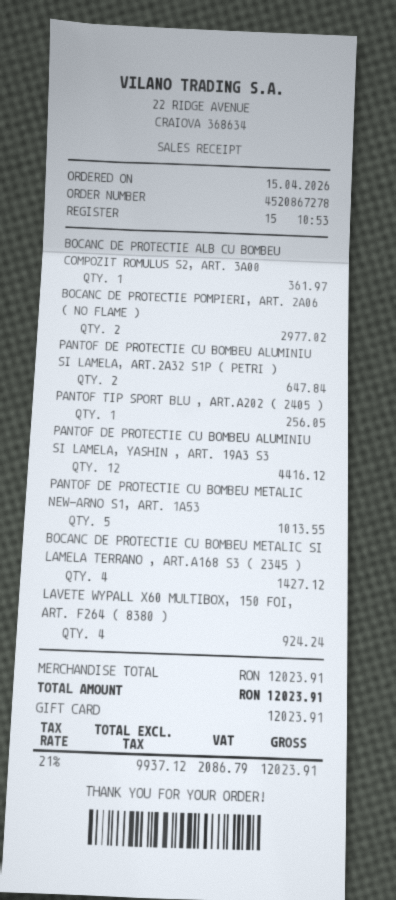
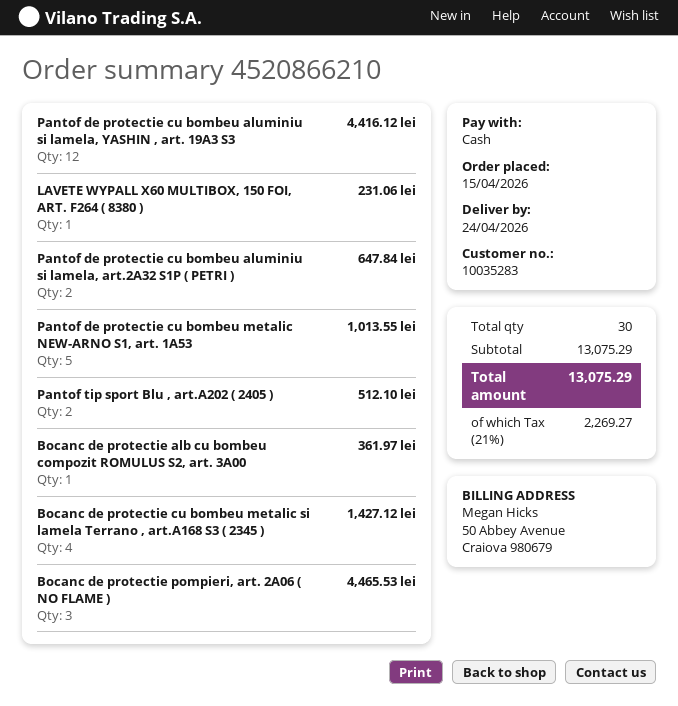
order number: 4520867278 -> 4520866210
payment method: gift card -> cash
BOCANC DE PROTECTIE POMPIERI, ART. 2A06 ( NO FLAME ): 2 for 2977.02 -> 3 for 4465.53
PANTOF TIP SPORT BLU , ART.A202 ( 2405 ): 1 for 256.05 -> 2 for 512.10
LAVETE WYPALL X60 MULTIBOX, 150 FOI, ART. F264 ( 8380 ): 4 for 924.24 -> 1 for 231.06
subtotal: 12023.91 -> 13075.29
tax: 21% = 2086.79 -> 21% = 2269.27
total: 12023.91 -> 13075.29

